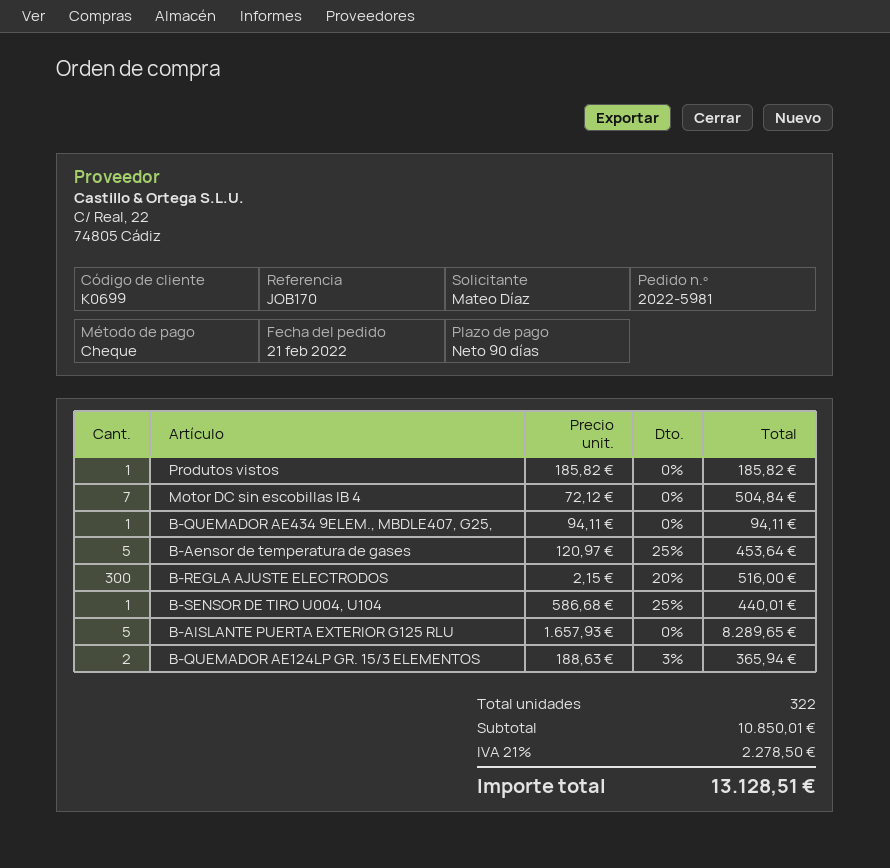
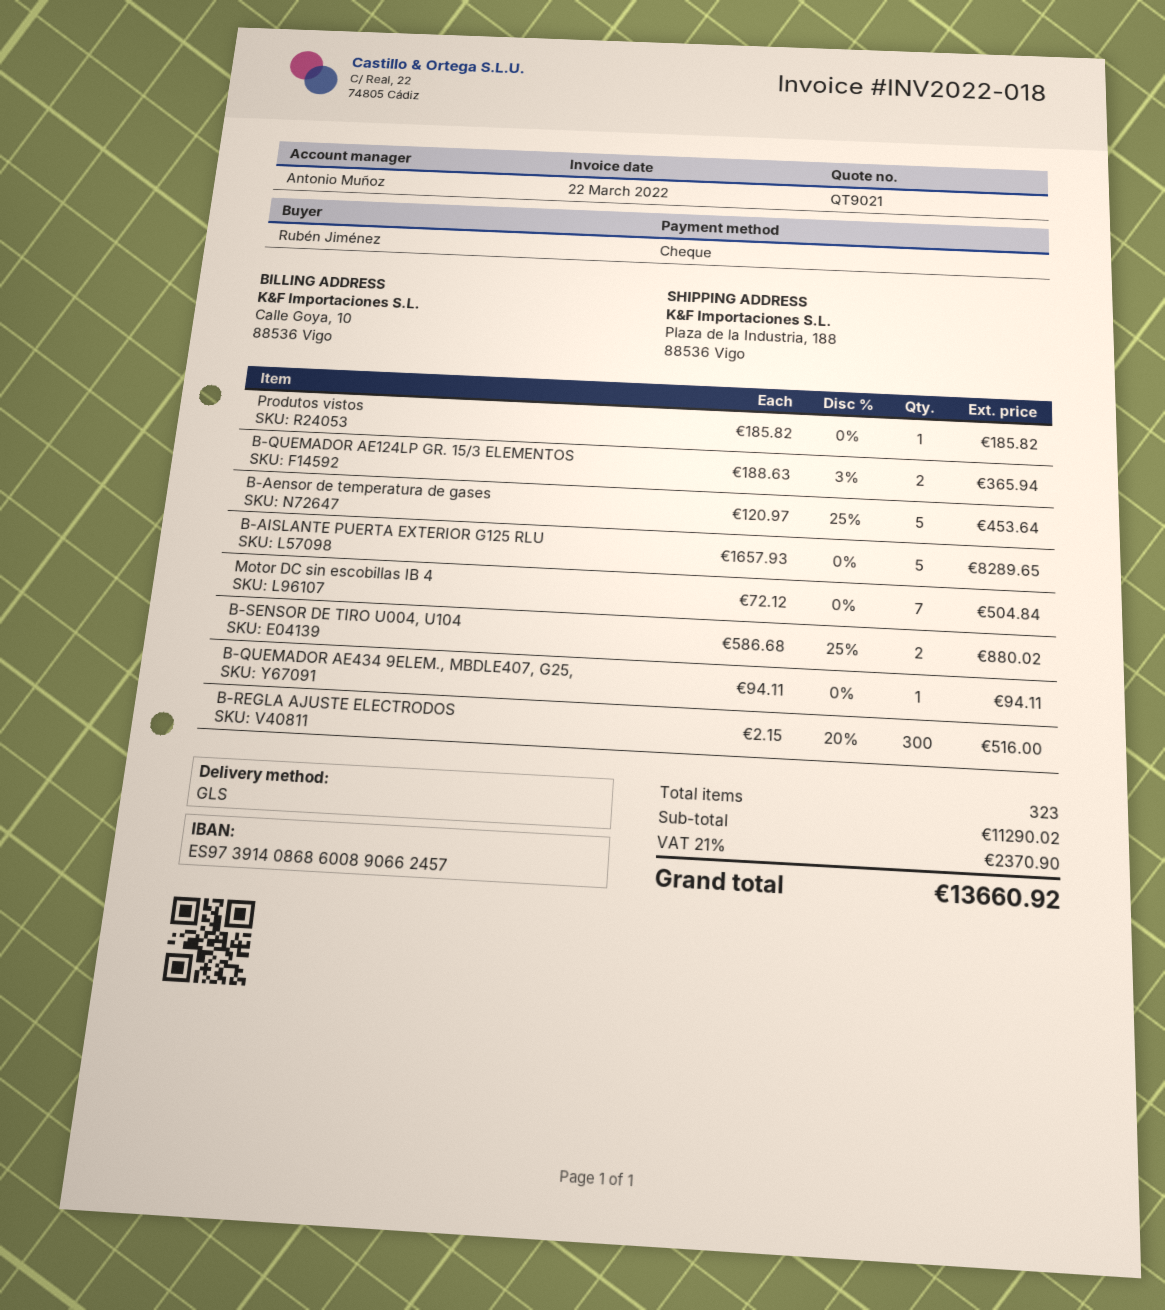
ordered by: Mateo Díaz -> Rubén Jiménez
B-SENSOR DE TIRO U004, U104: 1 x 586.68 - 25% = 440.01 -> 2 x 586.68 - 25% = 880.02
total quantity: 322 -> 323
subtotal: 10850.01 -> 11290.02
tax: 21% = 2278.50 -> 21% = 2370.90
total: 13128.51 -> 13660.92

